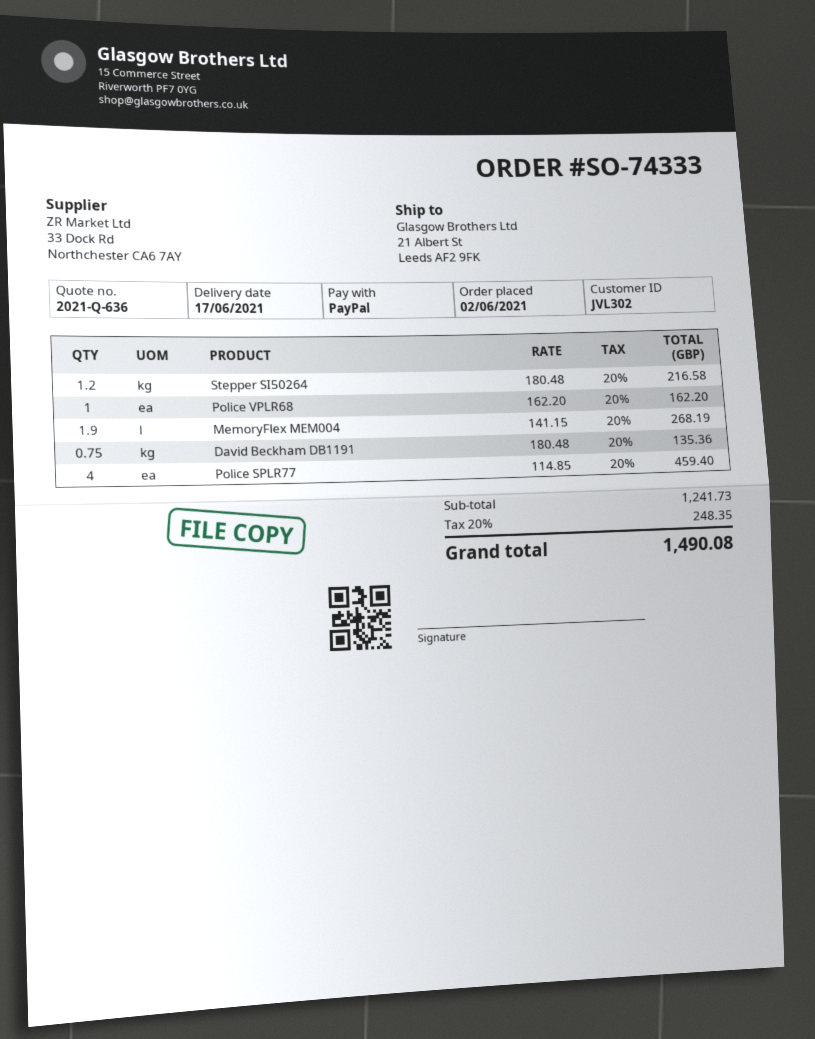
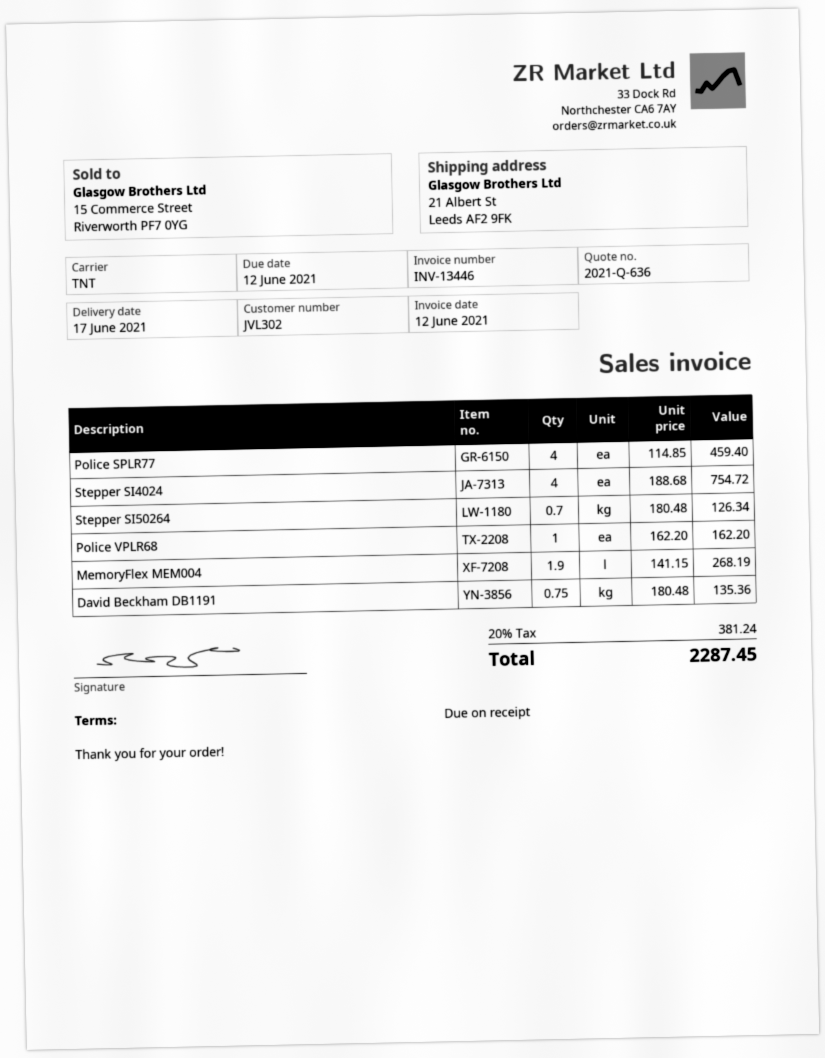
Stepper SI50264: 1.2 x 180.48 = 216.58 -> 0.7 x 180.48 = 126.34
Stepper SI4024: none -> 4 x 188.68 = 754.72
tax: 20% = 248.35 -> 20% = 381.24
total: 1490.08 -> 2287.45

